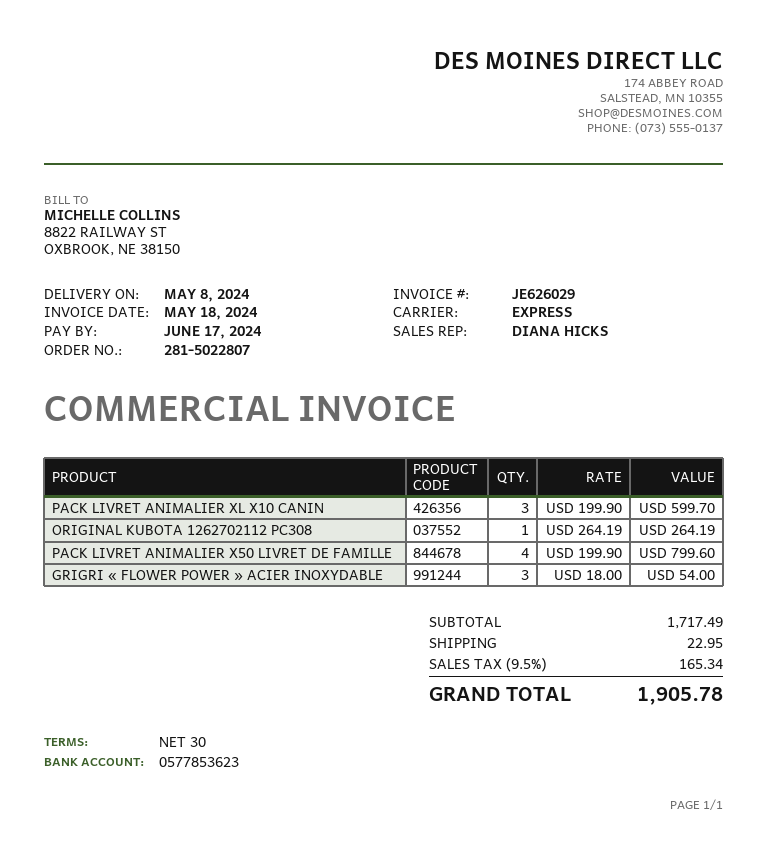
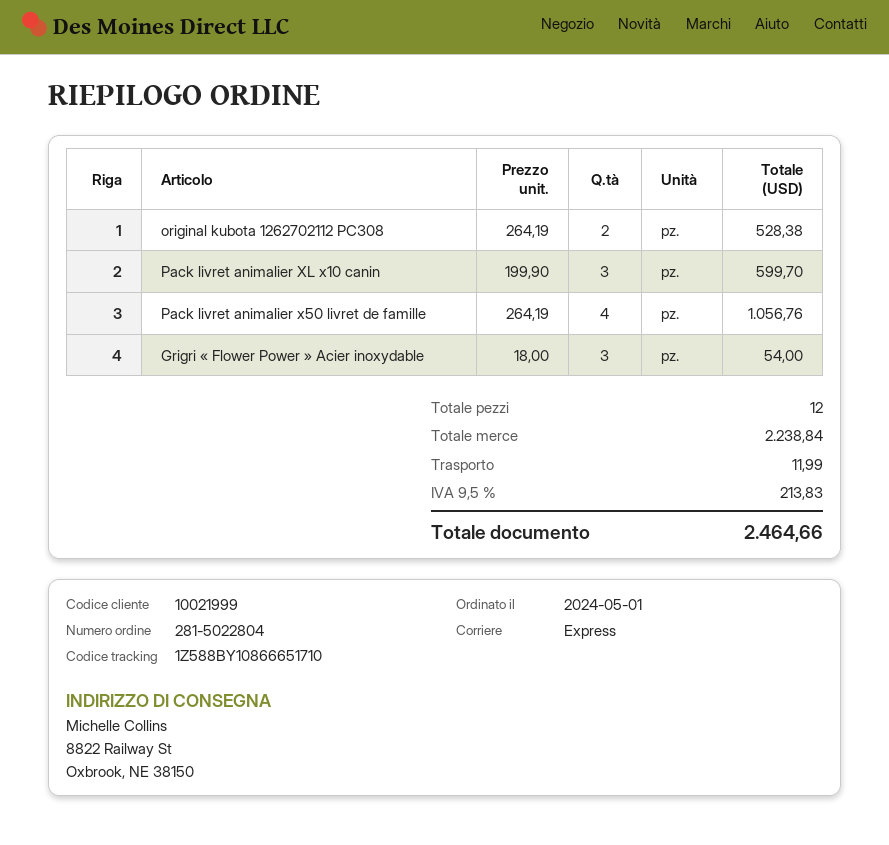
order number: 281-5022807 -> 281-5022804
ORIGINAL KUBOTA 1262702112 PC308: 1 x 264.19 = 264.19 -> 2 x 264.19 = 528.38
PACK LIVRET ANIMALIER X50 LIVRET DE FAMILLE: 4 x 199.90 = 799.60 -> 4 x 264.19 = 1056.76
subtotal: 1717.49 -> 2238.84
shipping: 22.95 -> 11.99
tax: 9.5% = 165.34 -> 9.5% = 213.83
total: 1905.78 -> 2464.66

